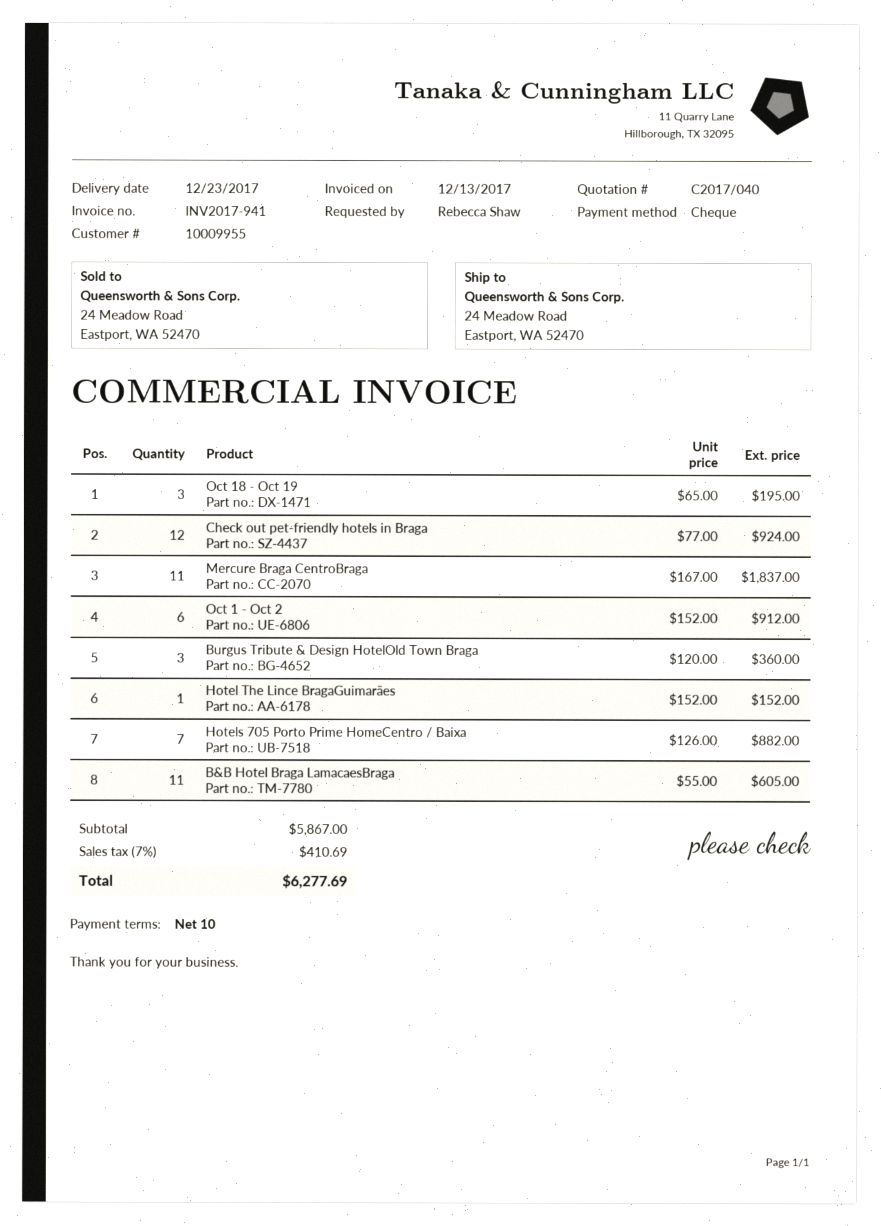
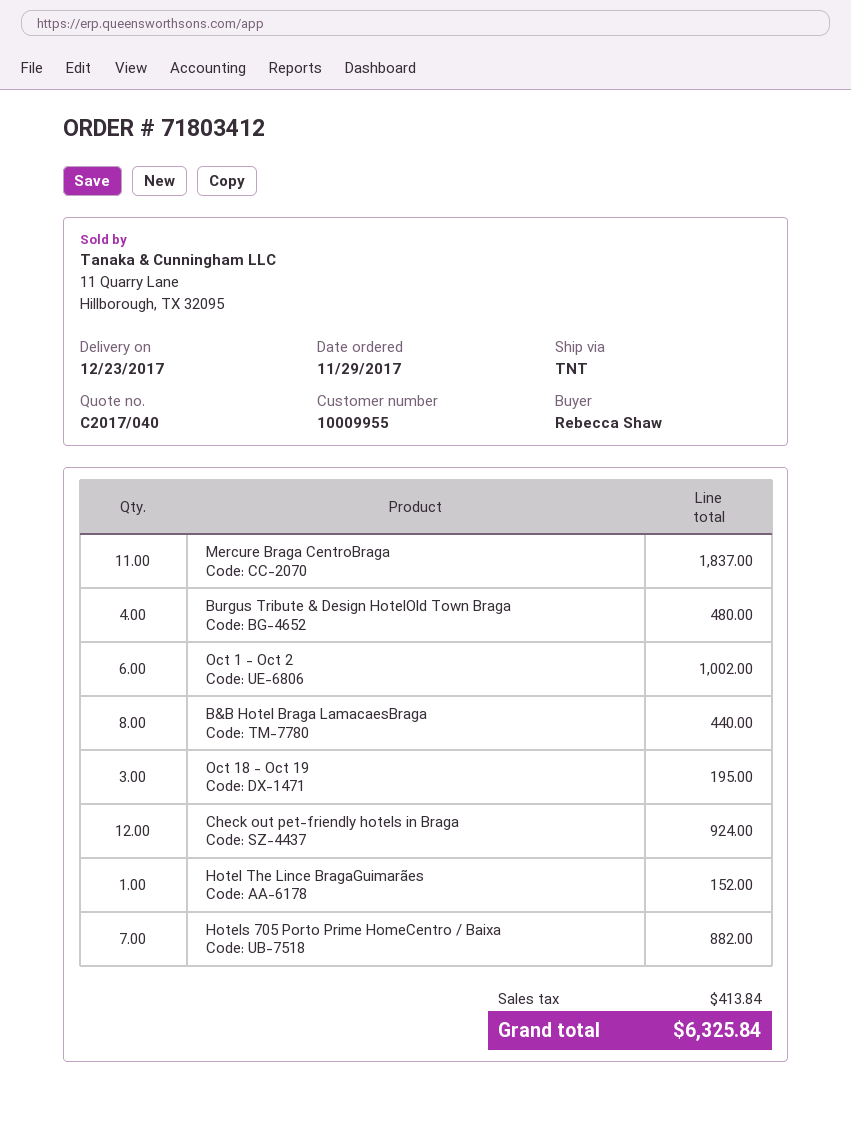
Oct 1 - Oct 2: 6 for 912.00 -> 6 for 1002.00
Burgus Tribute & Design HotelOld Town Braga: 3 for 360.00 -> 4 for 480.00
B&B Hotel Braga LamacaesBraga: 11 for 605.00 -> 8 for 440.00
tax: 410.69 -> 413.84
total: 6277.69 -> 6325.84

